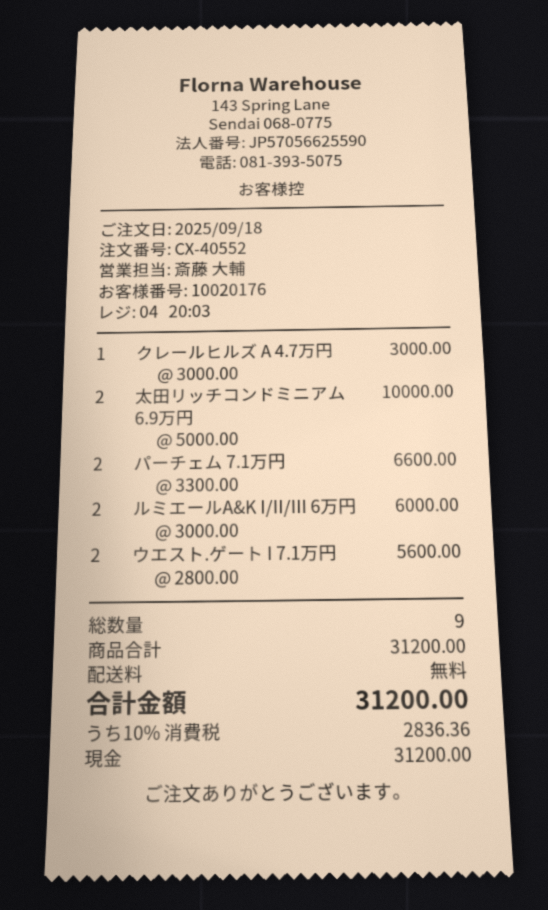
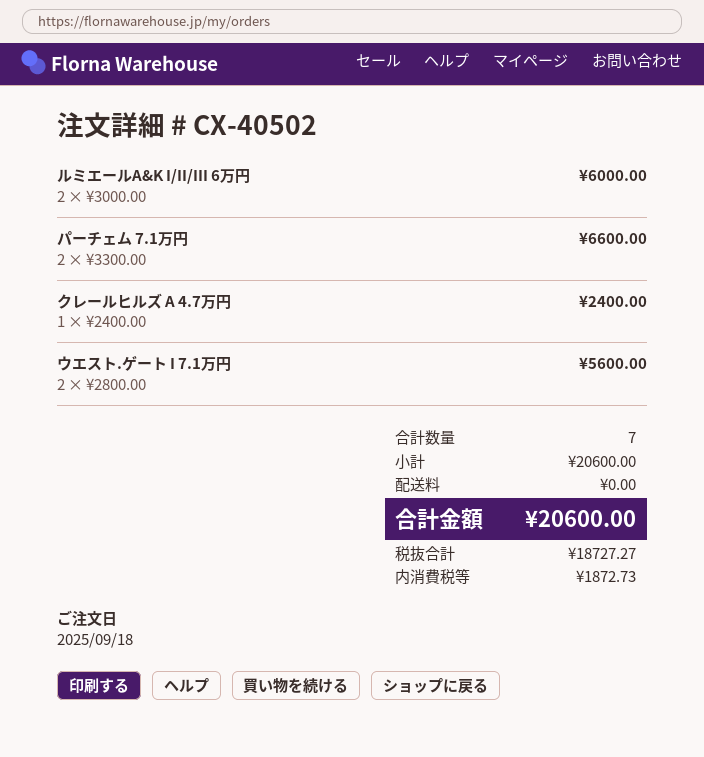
order number: CX-40552 -> CX-40502
クレールヒルズ A 4.7万円: 1 x 3000.00 = 3000.00 -> 1 x 2400.00 = 2400.00
太田リッチコンドミニアム 6.9万円: 2 x 5000.00 = 10000.00 -> none
total quantity: 9 -> 7
subtotal: 31200.00 -> 20600.00
tax: 2836.36 -> 1872.73
total: 31200.00 -> 20600.00

